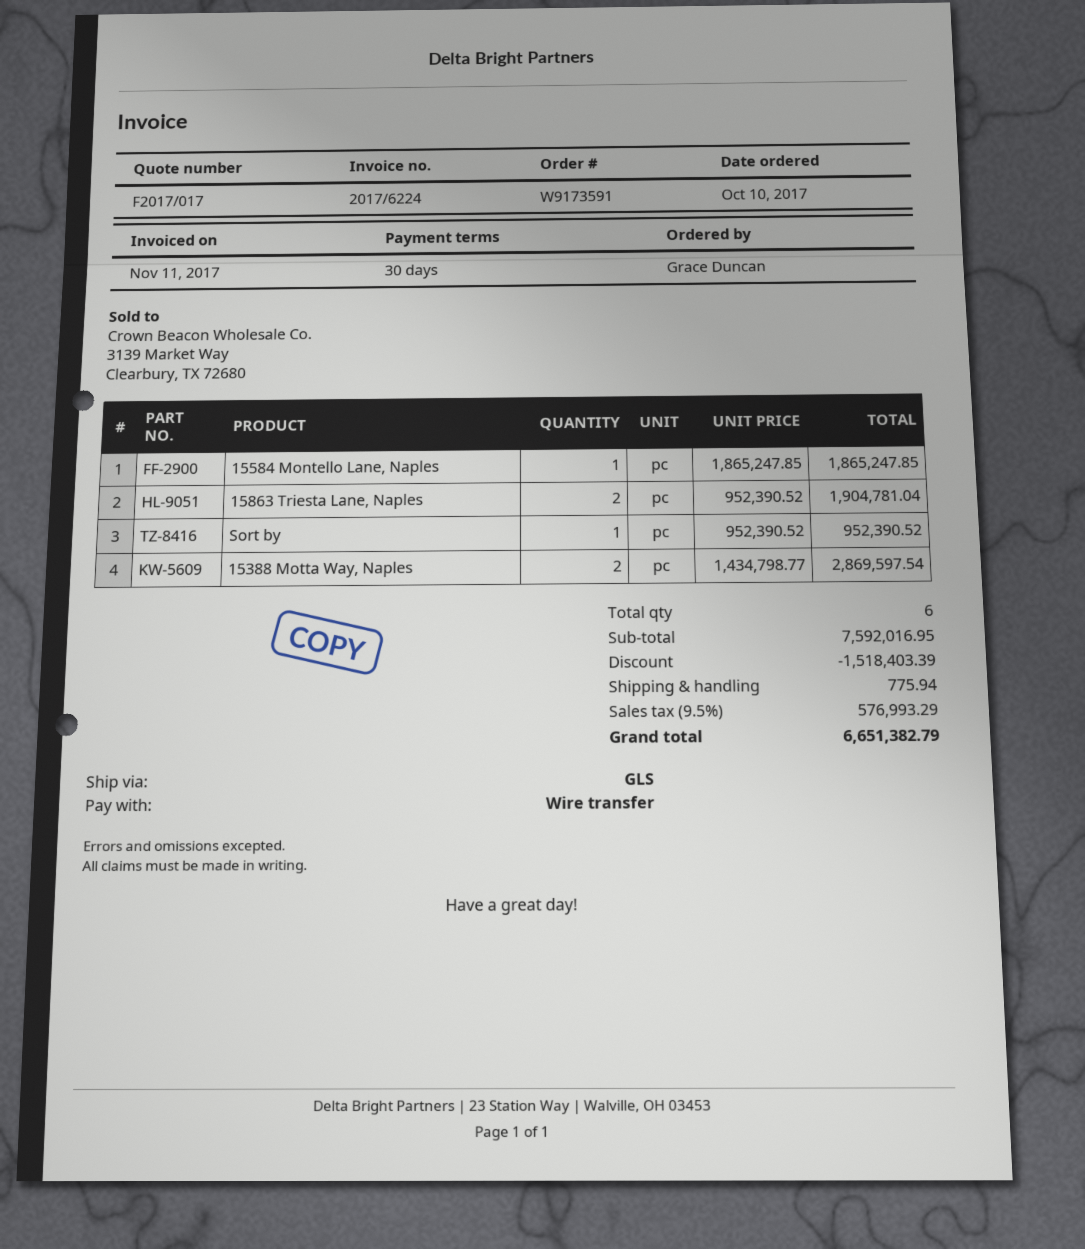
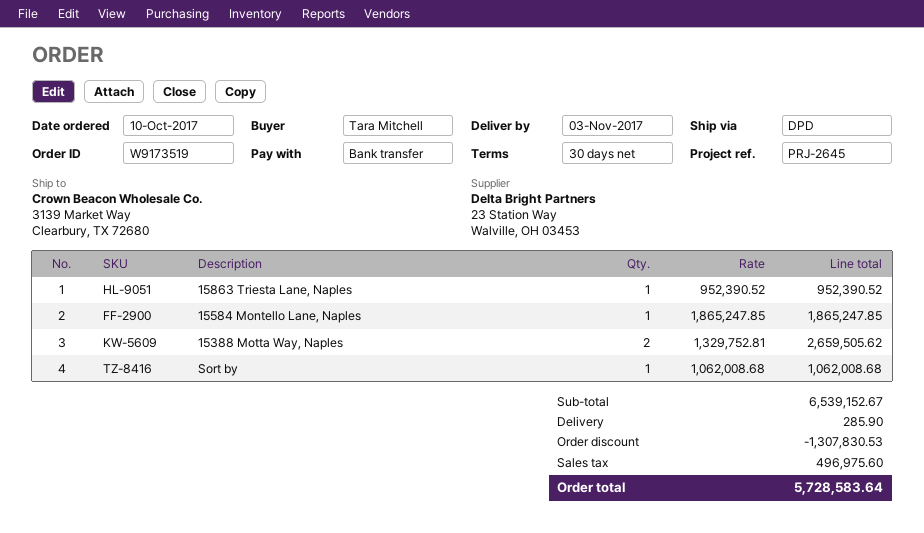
order number: W9173591 -> W9173519
ordered by: Grace Duncan -> Tara Mitchell
shipping method: GLS -> DPD
15863 Triesta Lane, Naples: 2 x 952390.52 = 1904781.04 -> 1 x 952390.52 = 952390.52
Sort by: 1 x 952390.52 = 952390.52 -> 1 x 1062008.68 = 1062008.68
15388 Motta Way, Naples: 2 x 1434798.77 = 2869597.54 -> 2 x 1329752.81 = 2659505.62
subtotal: 7592016.95 -> 6539152.67
discount: 1518403.39 -> 1307830.53
shipping: 775.94 -> 285.90
tax: 576993.29 -> 496975.60
total: 6651382.79 -> 5728583.64

